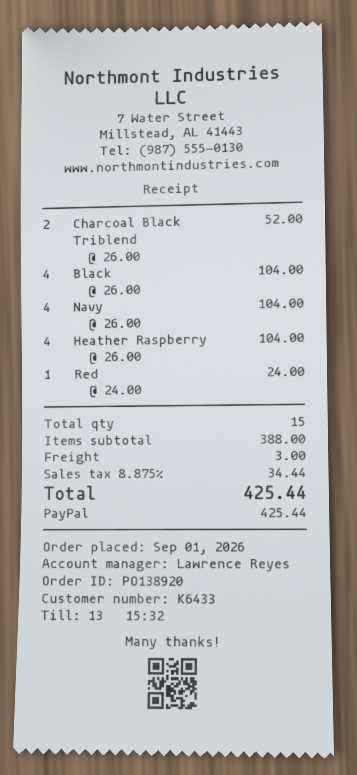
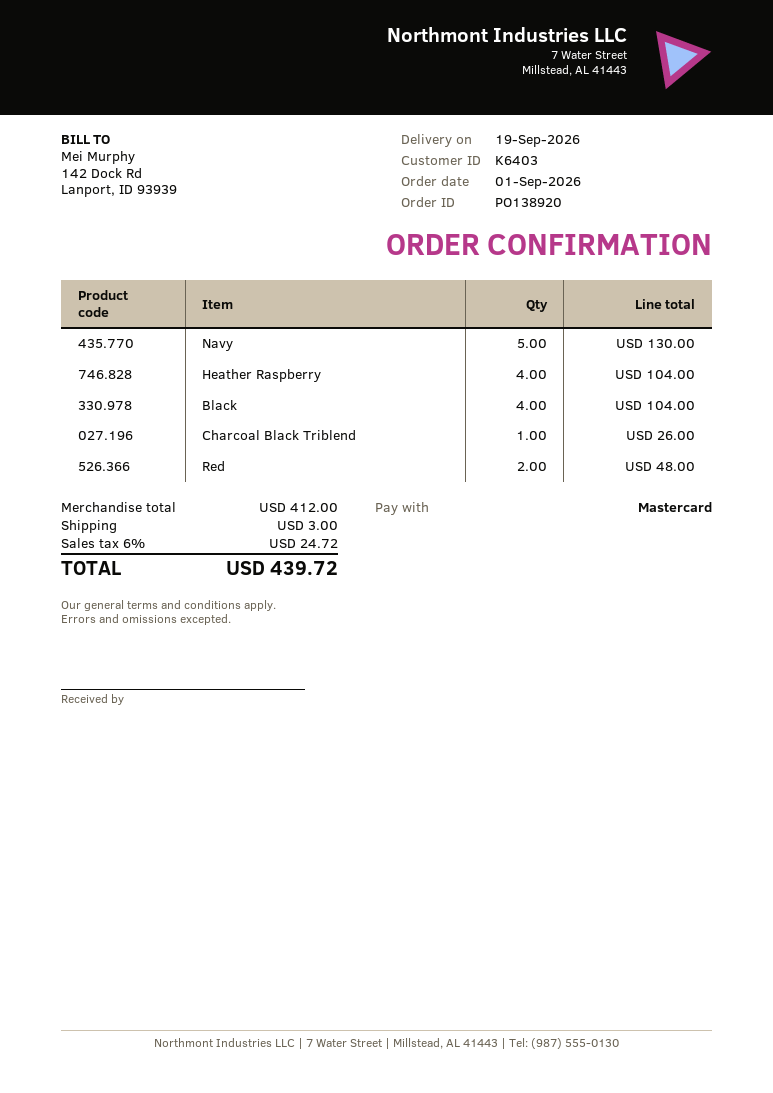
customer number: K6433 -> K6403
payment method: PayPal -> Mastercard
Charcoal Black Triblend: 2 for 52.00 -> 1 for 26.00
Navy: 4 for 104.00 -> 5 for 130.00
Red: 1 for 24.00 -> 2 for 48.00
subtotal: 388.00 -> 412.00
tax: 8.875% = 34.44 -> 6% = 24.72
total: 425.44 -> 439.72

